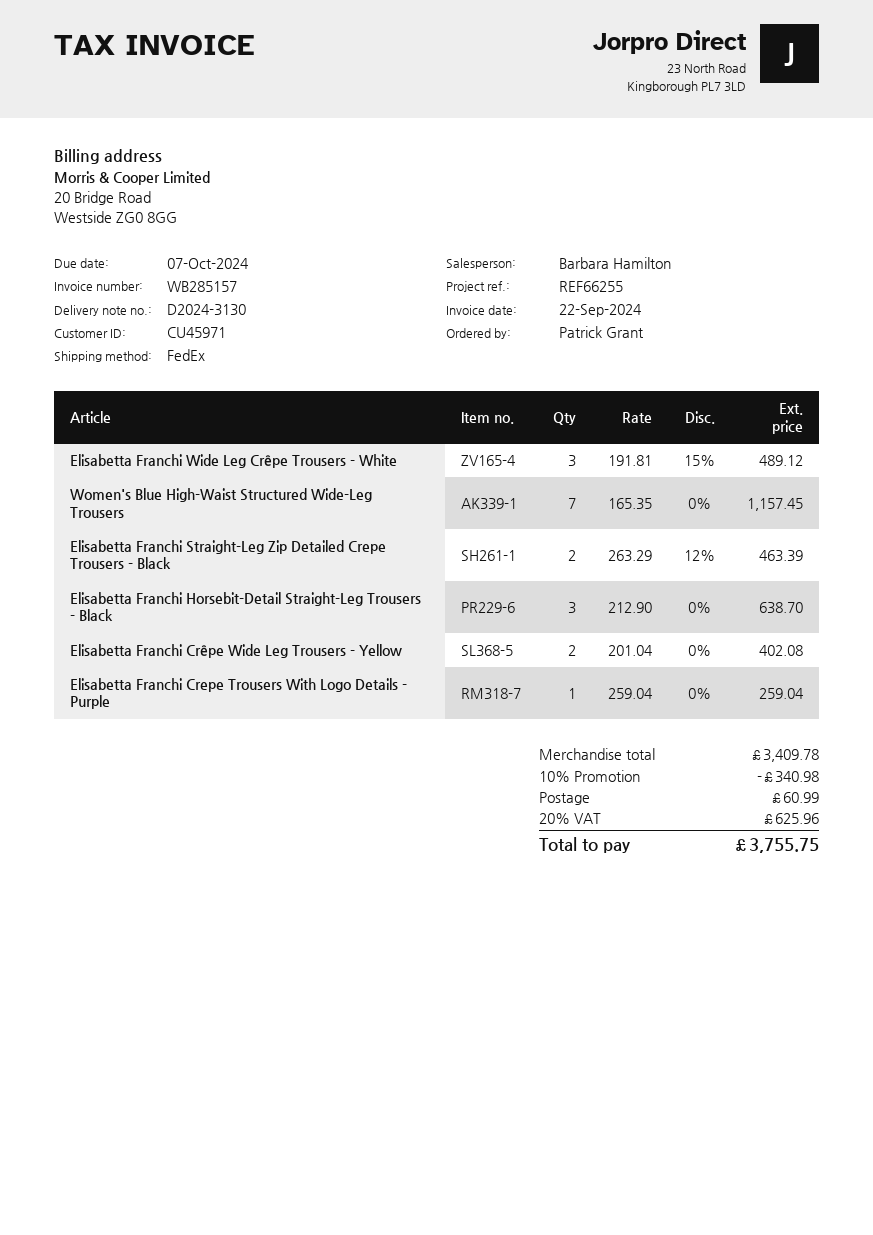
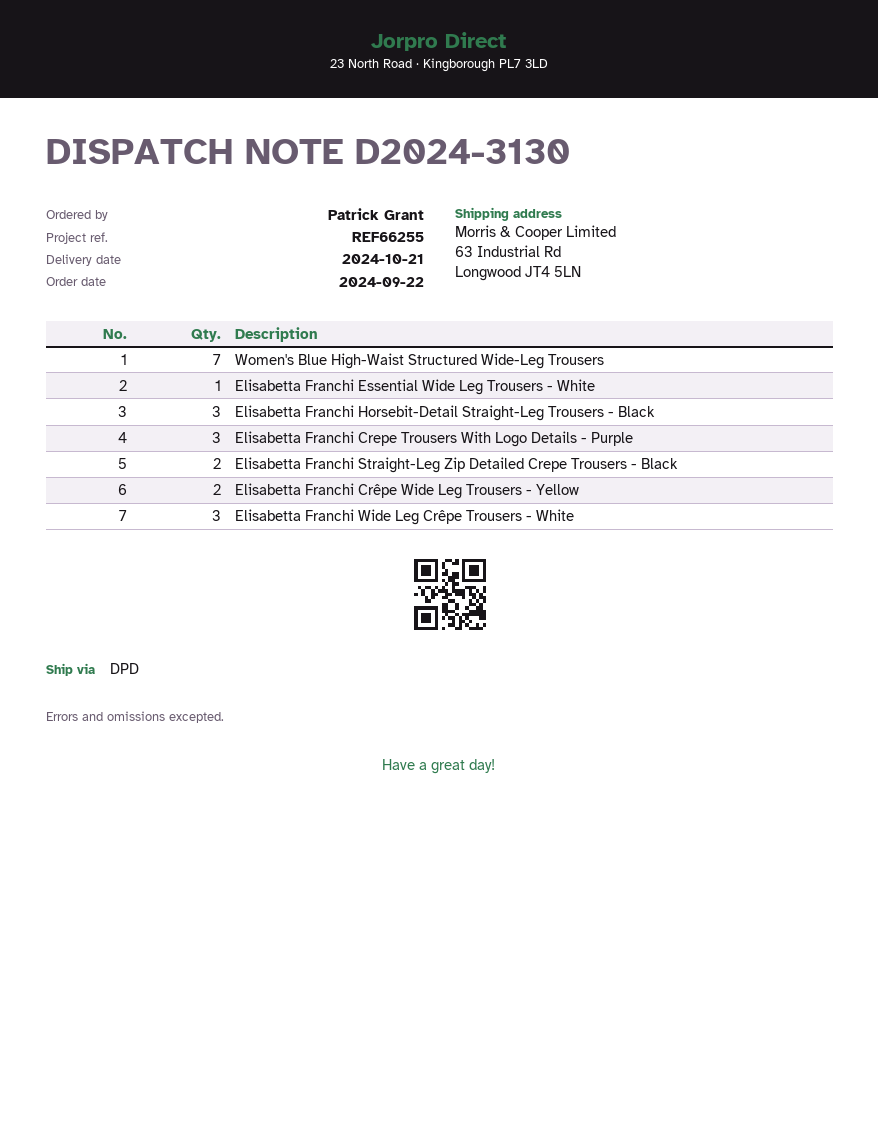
shipping method: FedEx -> DPD
Elisabetta Franchi Crepe Trousers With Logo Details - Purple: 1 -> 3
Elisabetta Franchi Essential Wide Leg Trousers - White: none -> 1

